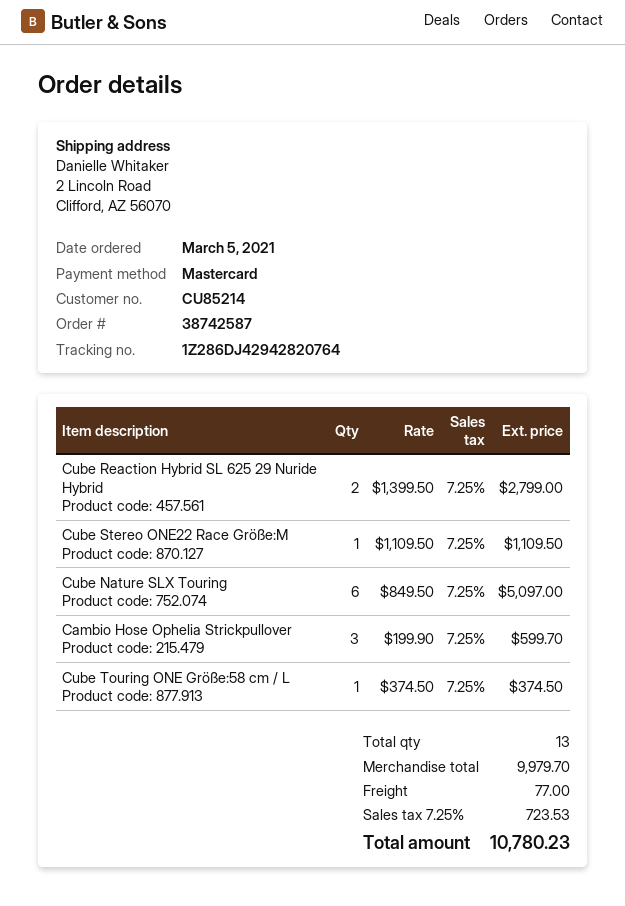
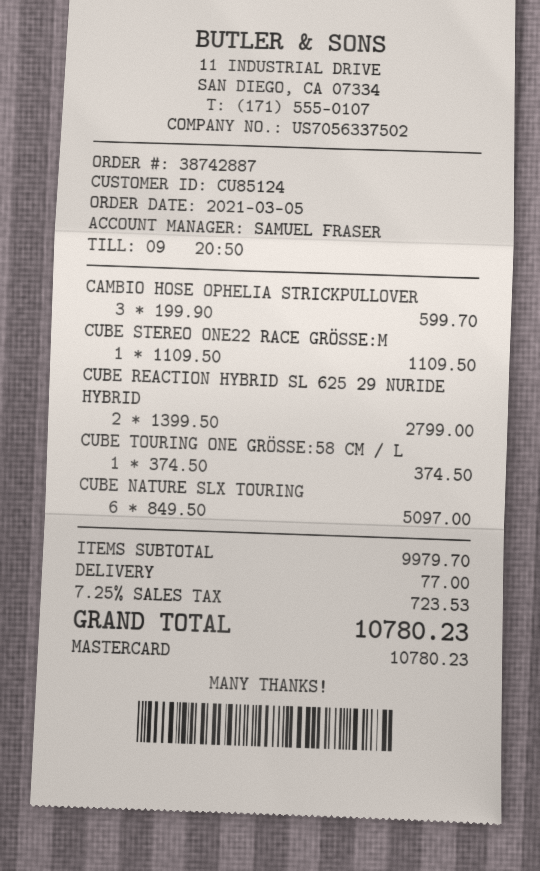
order number: 38742587 -> 38742887
customer number: CU85214 -> CU85124

